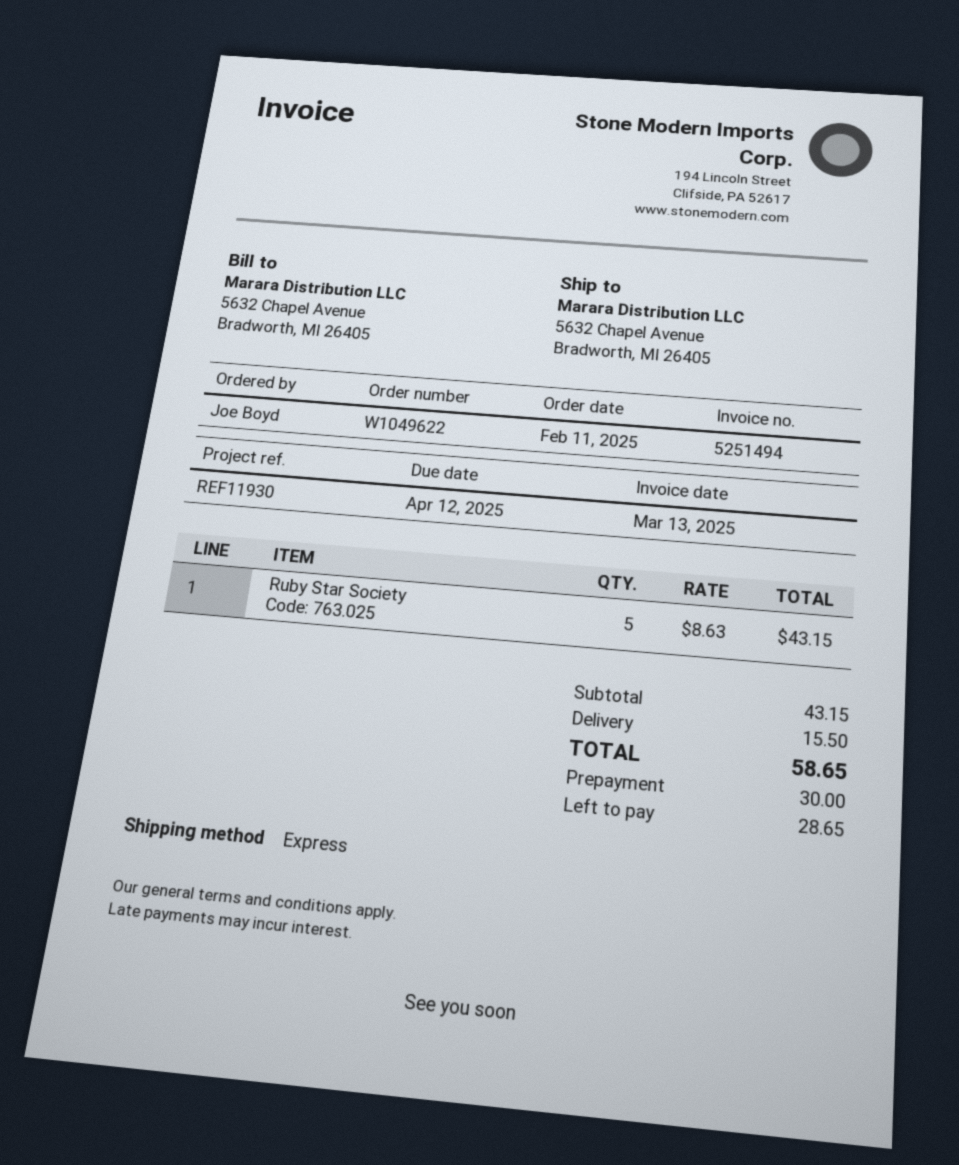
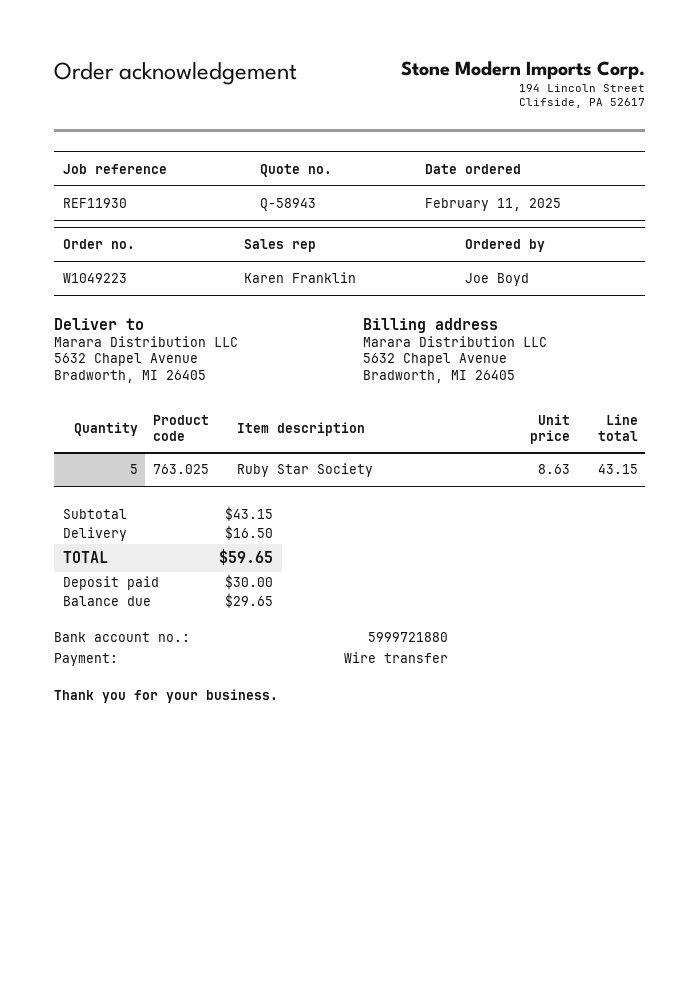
order number: W1049622 -> W1049223
shipping: 15.50 -> 16.50
total: 58.65 -> 59.65
balance: 28.65 -> 29.65

